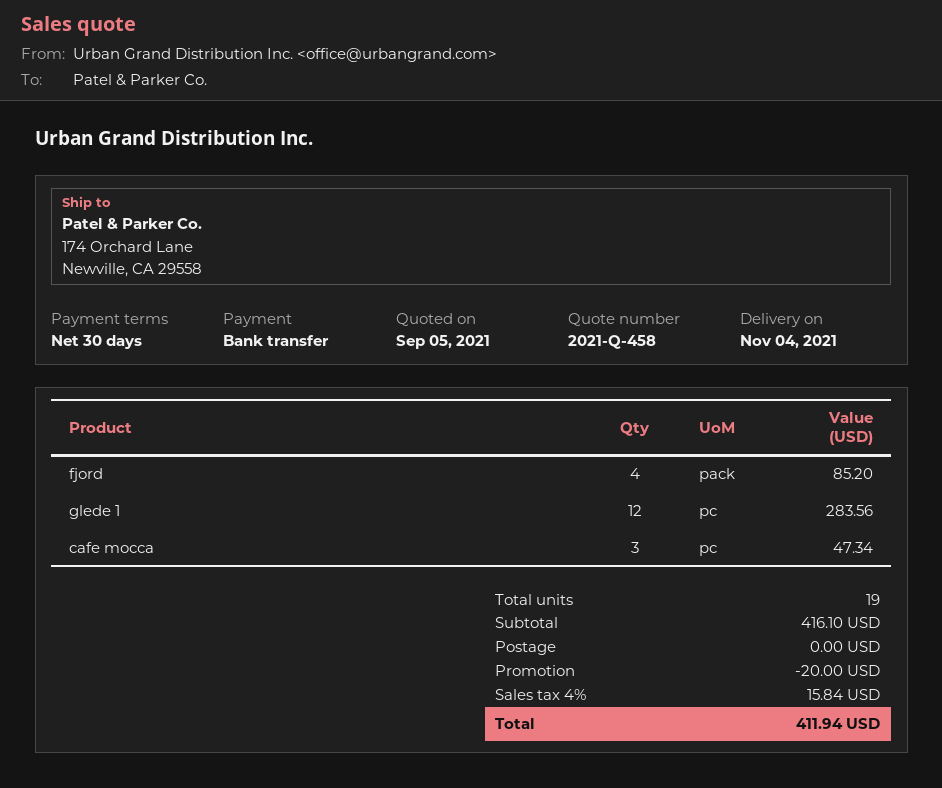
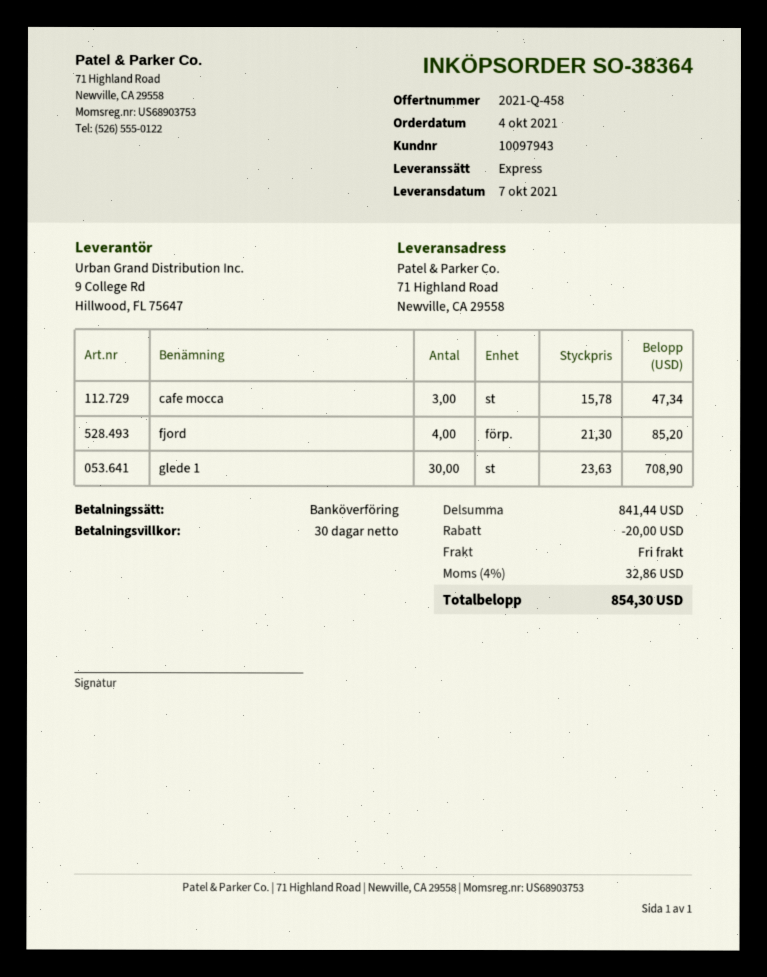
delivery date: 2021-11-04 -> 2021-10-07
ship to: 174 Orchard Lane, Newville, CA 29558 -> 71 Highland Road, Newville, CA 29558
glede 1: 12 for 283.56 -> 30 for 708.90
subtotal: 416.10 -> 841.44
tax: 4% = 15.84 -> 4% = 32.86
total: 411.94 -> 854.30

